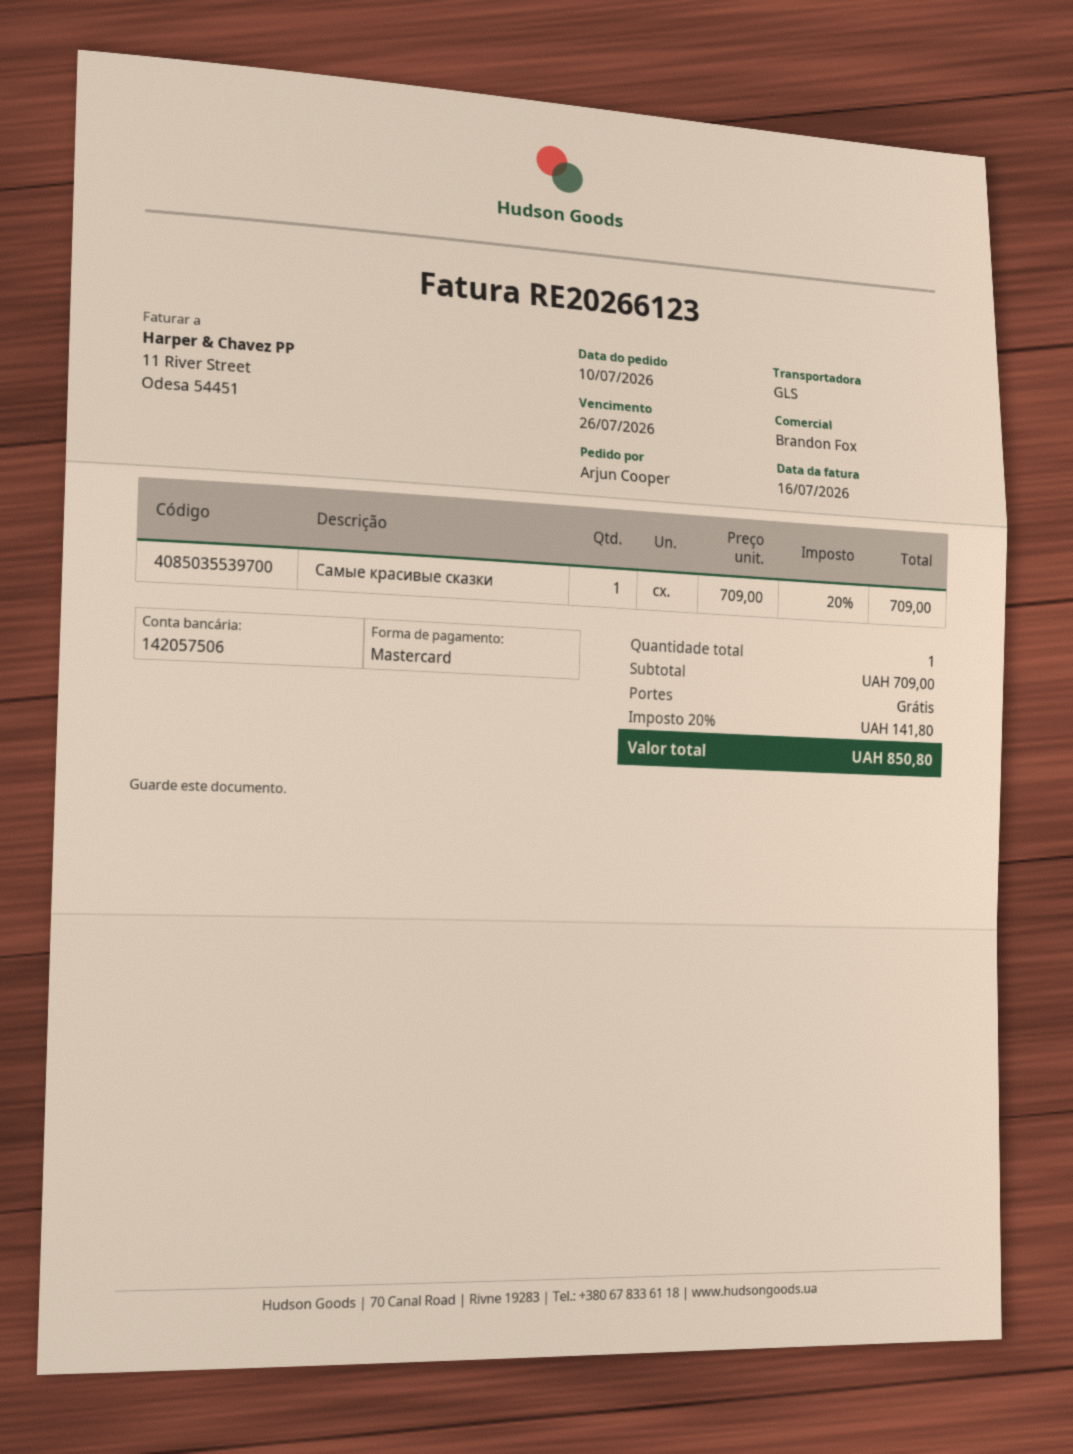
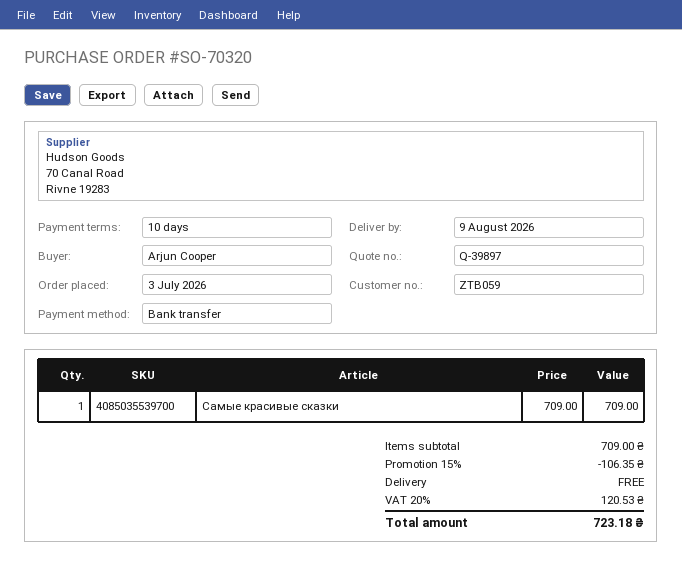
order date: 2026-07-10 -> 2026-07-03
payment method: Mastercard -> bank transfer
discount: none -> 15% = 106.35
tax: 20% = 141.80 -> 20% = 120.53
total: 850.80 -> 723.18

